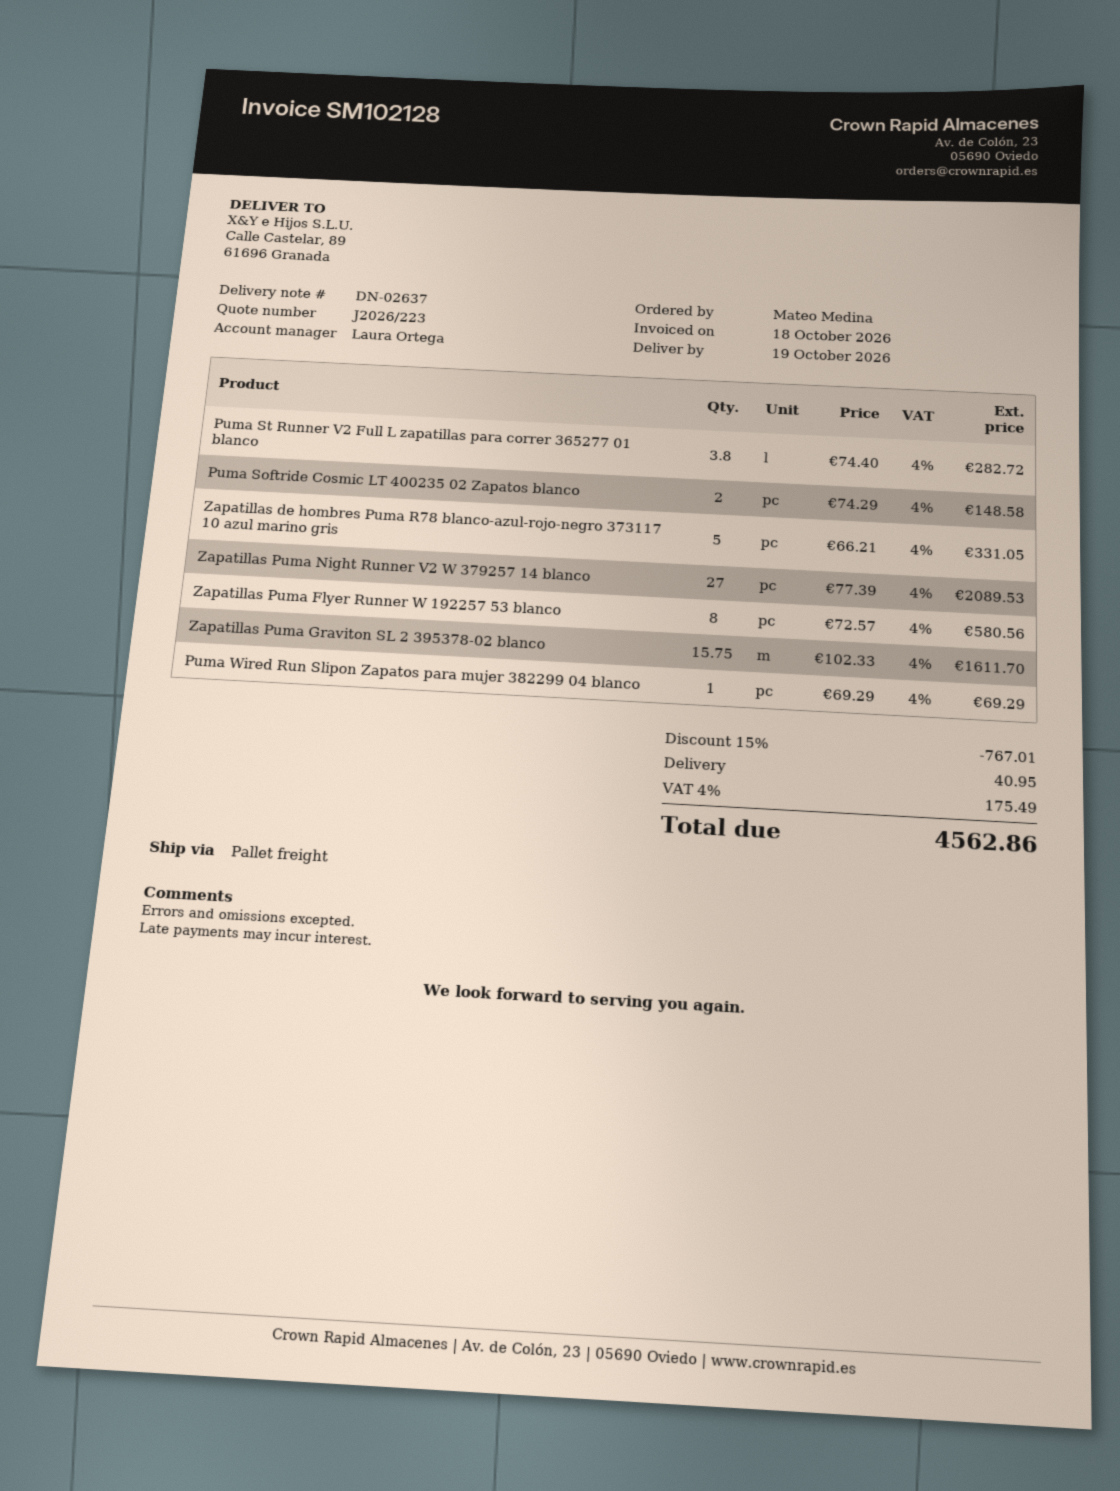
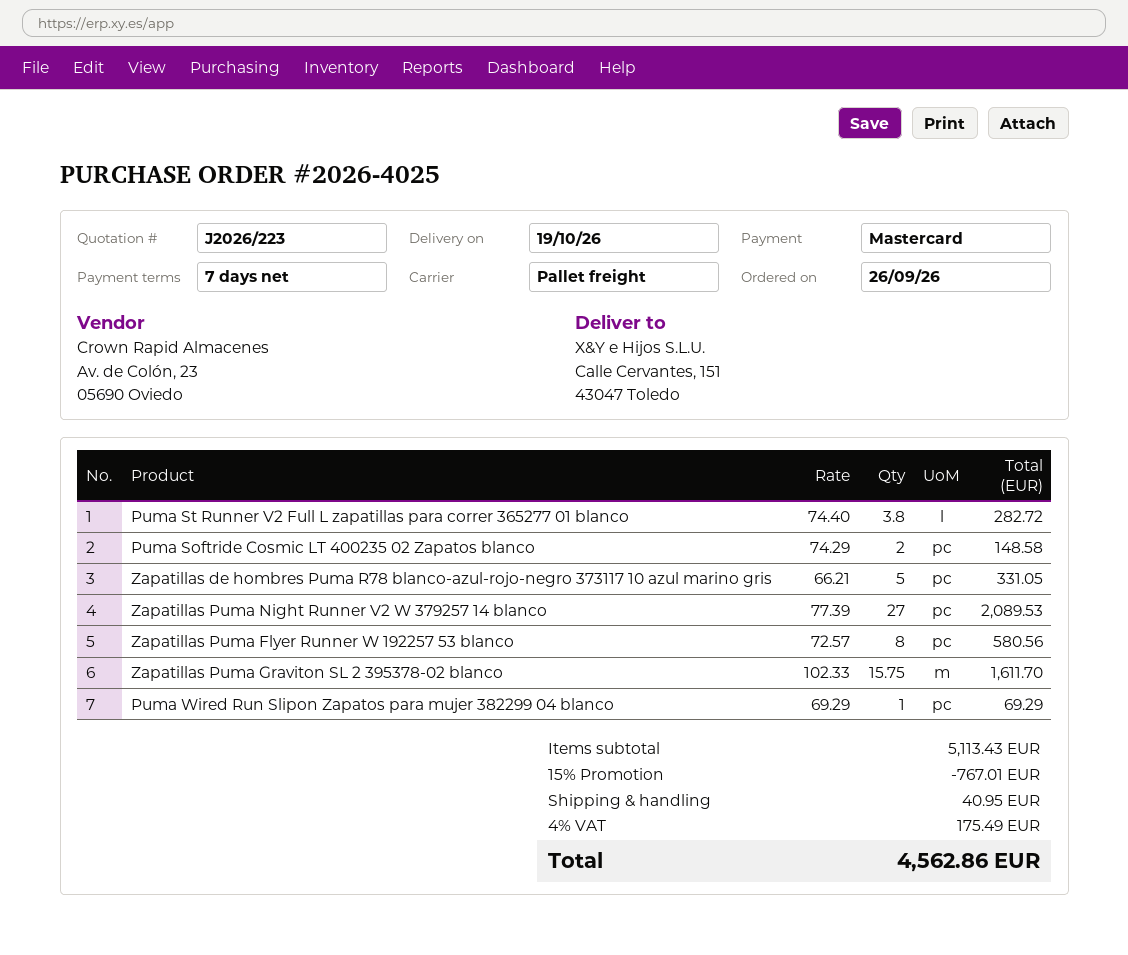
ship to: Calle Castelar, 89, 61696 Granada -> Calle Cervantes, 151, 43047 Toledo

